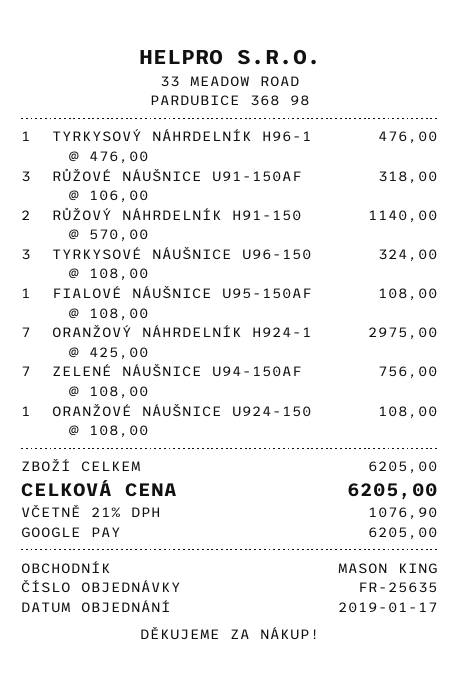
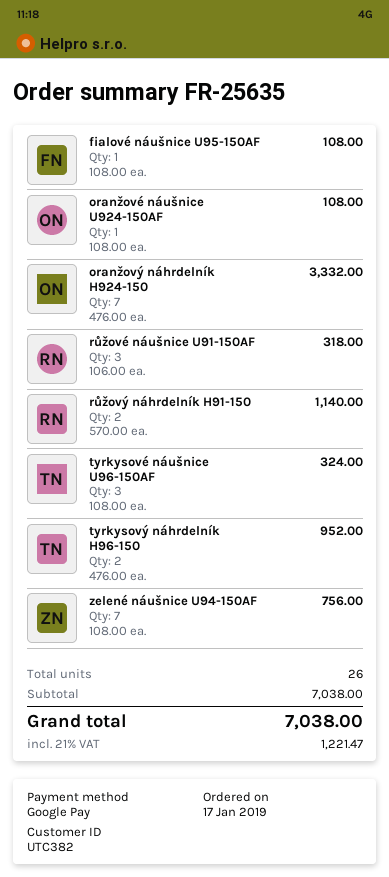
TYRKYSOVÝ NÁHRDELNÍK H96-1: 1 x 476.00 = 476.00 -> 2 x 476.00 = 952.00
ORANŽOVÝ NÁHRDELNÍK H924-1: 7 x 425.00 = 2975.00 -> 7 x 476.00 = 3332.00
subtotal: 6205.00 -> 7038.00
tax: 21% = 1076.90 -> 21% = 1221.47
total: 6205.00 -> 7038.00

